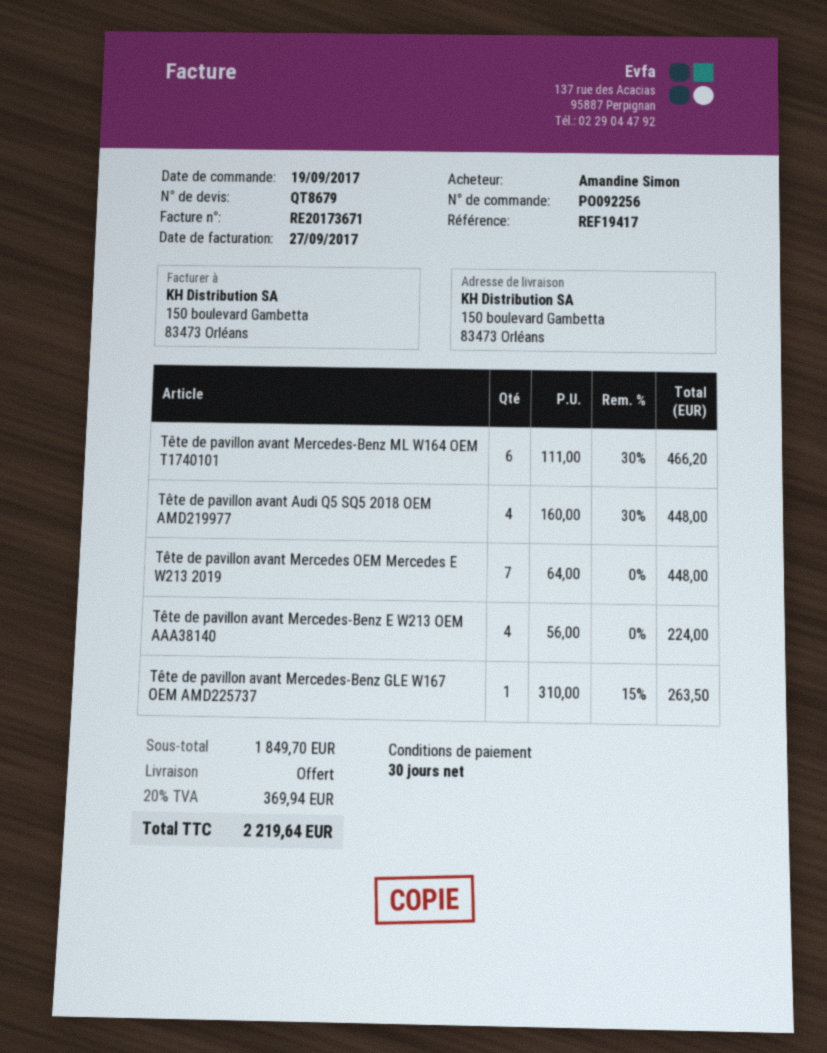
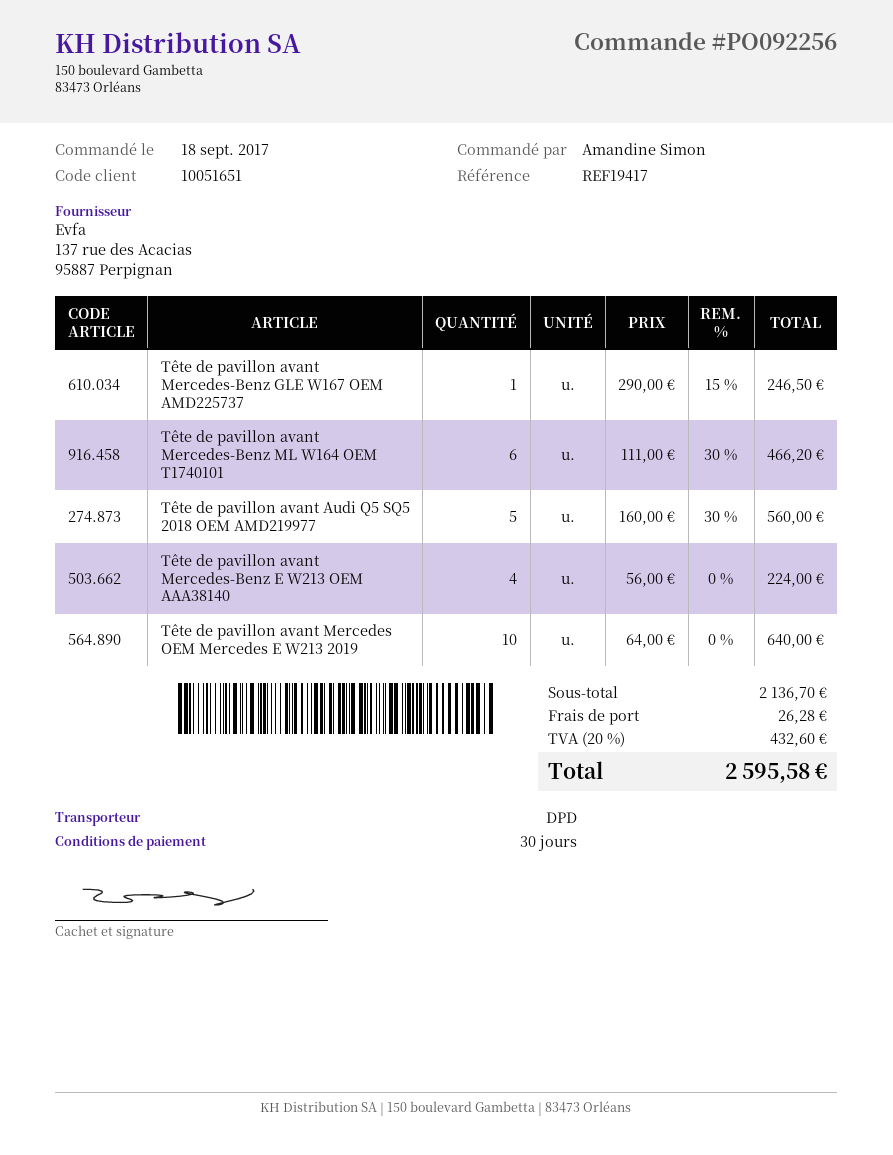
order date: 2017-09-19 -> 2017-09-18
Tête de pavillon avant Audi Q5 SQ5 2018 OEM AMD219977: 4 x 160.00 - 30% = 448.00 -> 5 x 160.00 - 30% = 560.00
Tête de pavillon avant Mercedes OEM Mercedes E W213 2019: 7 x 64.00 = 448.00 -> 10 x 64.00 = 640.00
Tête de pavillon avant Mercedes-Benz GLE W167 OEM AMD225737: 1 x 310.00 - 15% = 263.50 -> 1 x 290.00 - 15% = 246.50
subtotal: 1849.70 -> 2136.70
shipping: 0.00 -> 26.28
tax: 20% = 369.94 -> 20% = 432.60
total: 2219.64 -> 2595.58

